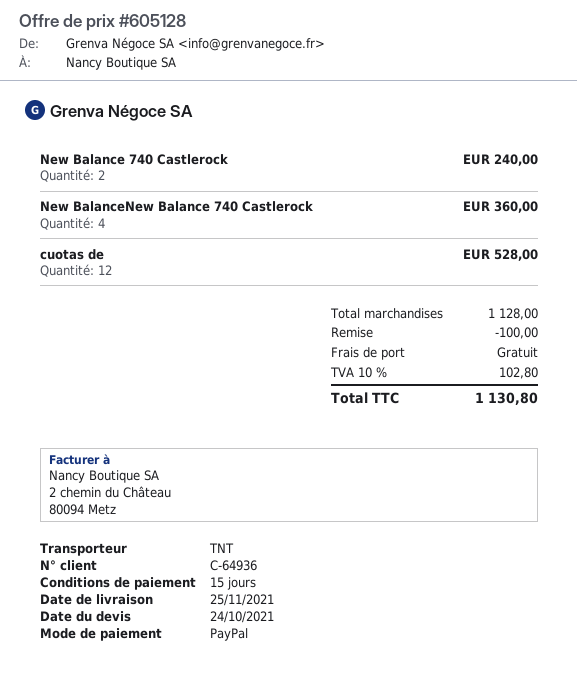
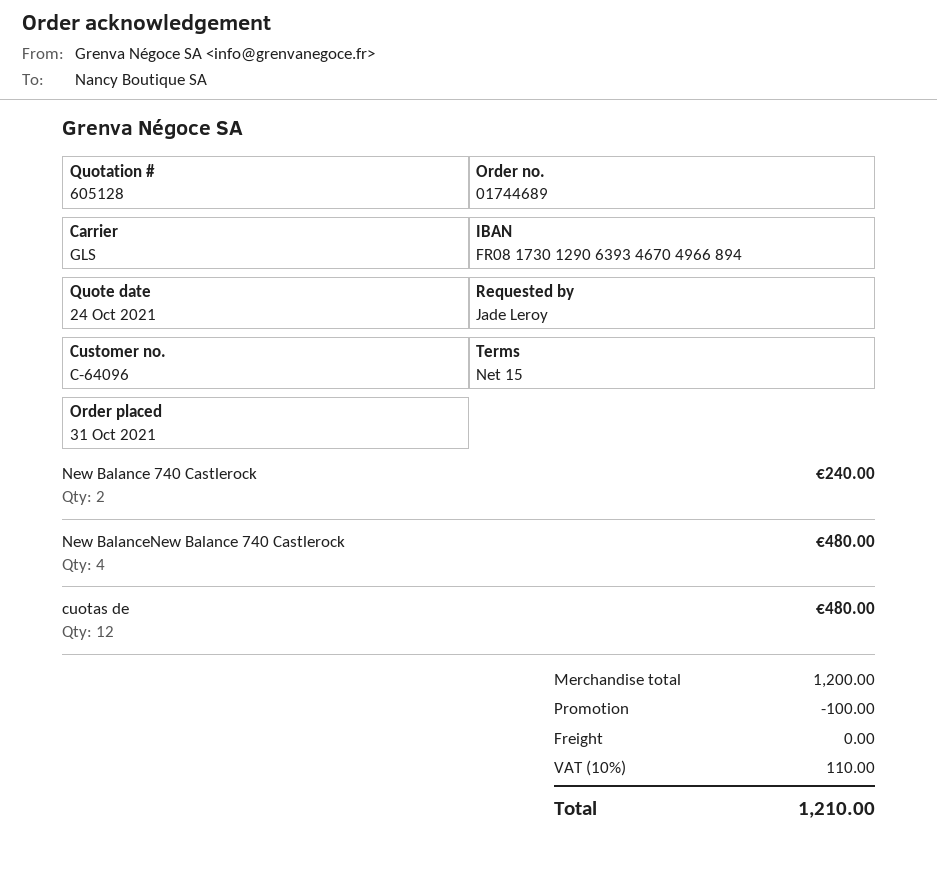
customer number: C-64936 -> C-64096
shipping method: TNT -> GLS
New BalanceNew Balance 740 Castlerock: 4 for 360.00 -> 4 for 480.00
cuotas de: 12 for 528.00 -> 12 for 480.00
subtotal: 1128.00 -> 1200.00
tax: 10% = 102.80 -> 10% = 110.00
total: 1130.80 -> 1210.00

